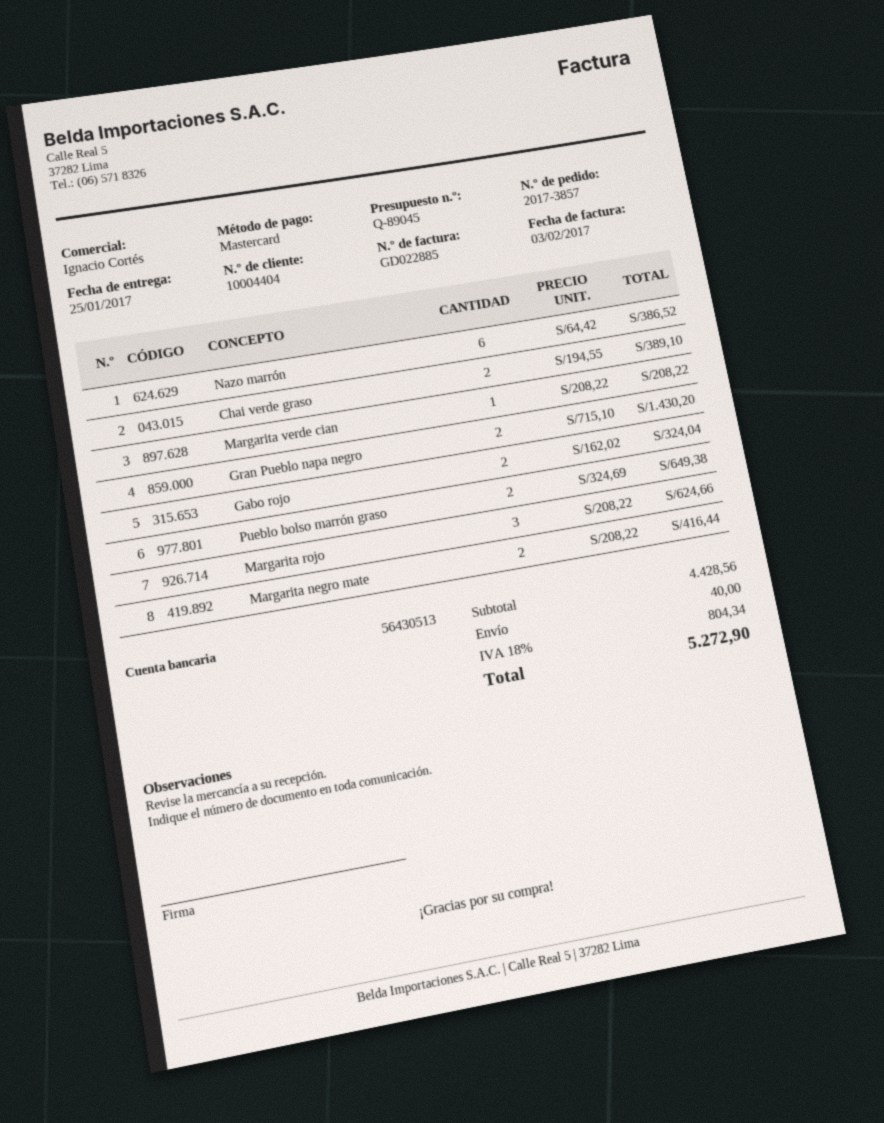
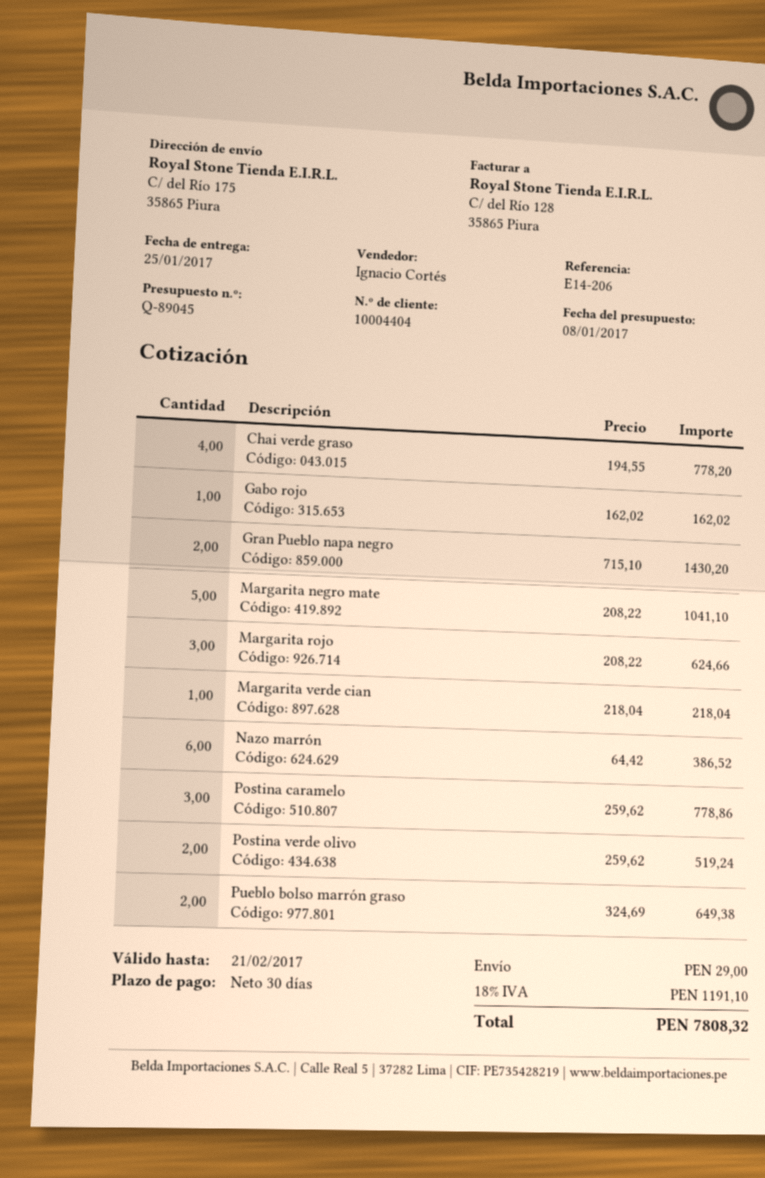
Chai verde graso: 2 x 194.55 = 389.10 -> 4 x 194.55 = 778.20
Margarita verde cian: 1 x 208.22 = 208.22 -> 1 x 218.04 = 218.04
Gabo rojo: 2 x 162.02 = 324.04 -> 1 x 162.02 = 162.02
Margarita negro mate: 2 x 208.22 = 416.44 -> 5 x 208.22 = 1041.10
Postina caramelo: none -> 3 x 259.62 = 778.86
Postina verde olivo: none -> 2 x 259.62 = 519.24
shipping: 40.00 -> 29.00
tax: 18% = 804.34 -> 18% = 1191.10
total: 5272.90 -> 7808.32

